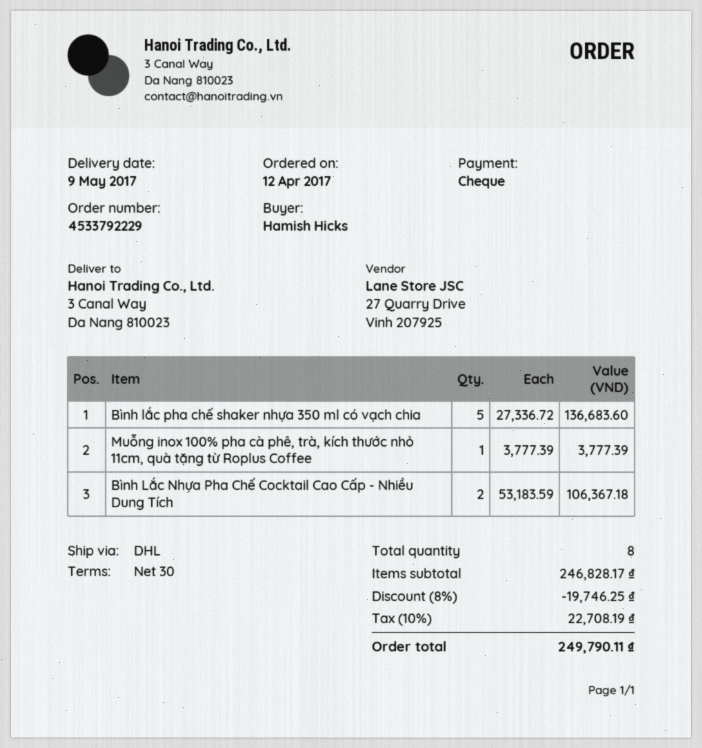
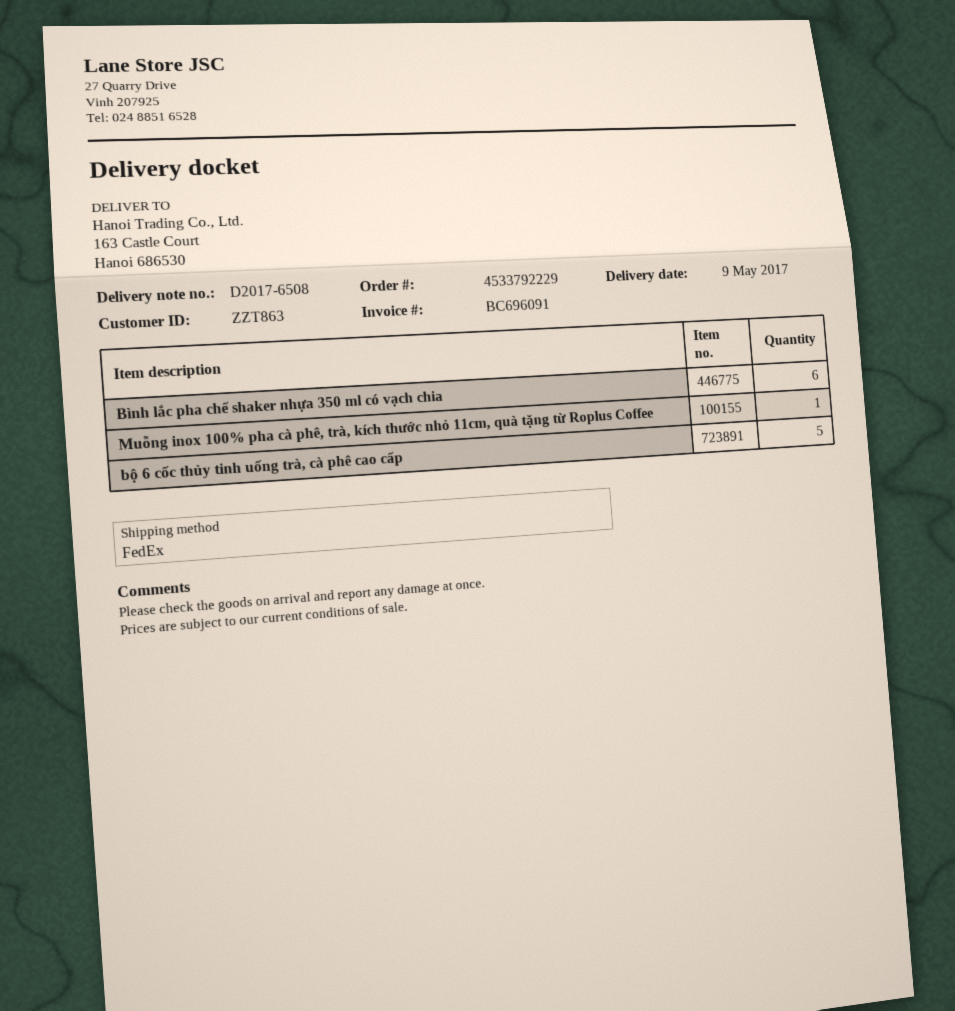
shipping method: DHL -> FedEx
ship to: 3 Canal Way, Da Nang 810023 -> 163 Castle Court, Hanoi 686530
Bình lắc pha chế shaker nhựa 350 ml có vạch chia: 5 -> 6
Bình Lắc Nhựa Pha Chế Cocktail Cao Cấp - Nhiều Dung Tích: 2 -> none
bộ 6 cốc thủy tinh uống trà, cà phê cao cấp: none -> 5

